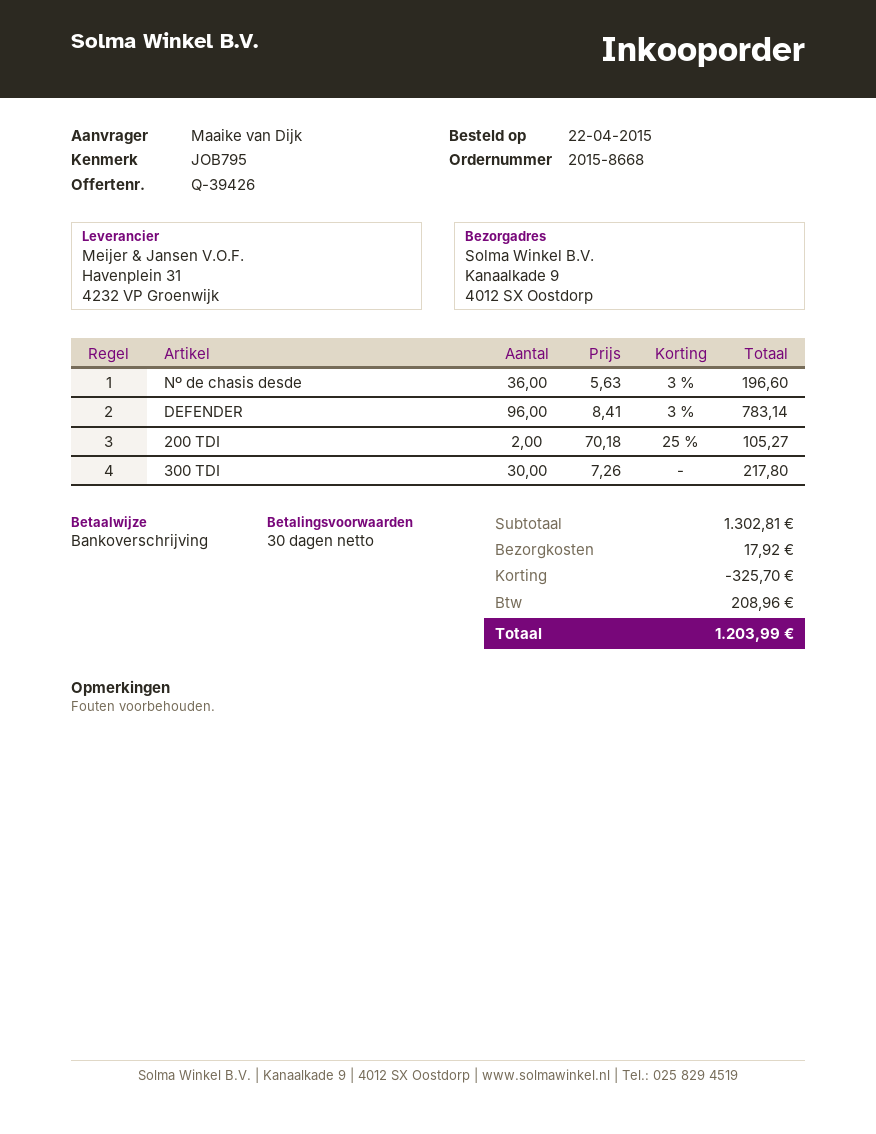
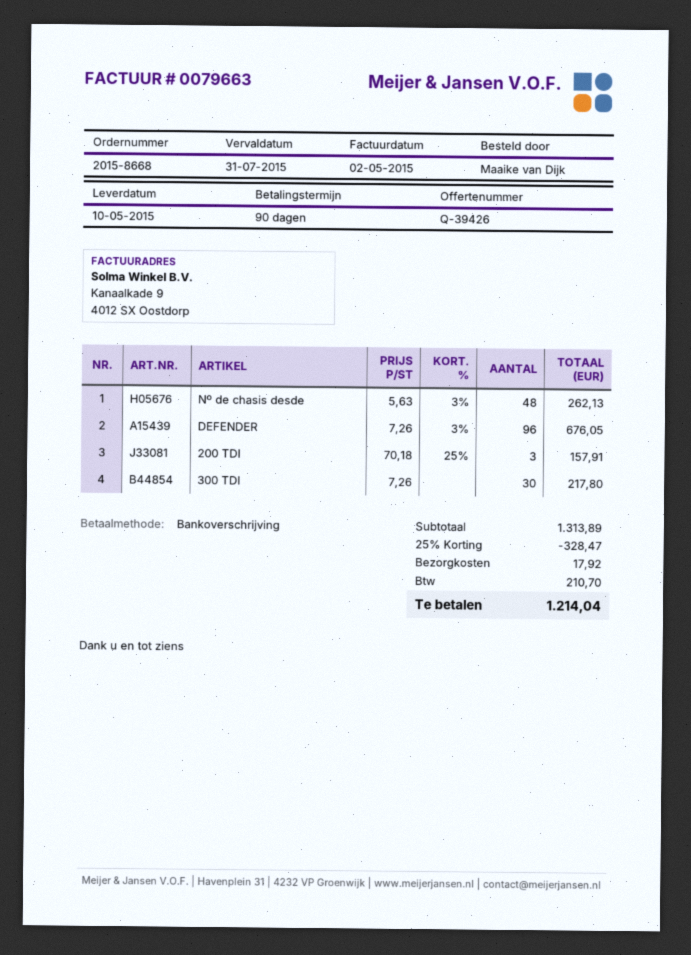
payment terms: 30 days -> 90 days
Nº de chasis desde: 36 x 5.63 - 3% = 196.60 -> 48 x 5.63 - 3% = 262.13
DEFENDER: 96 x 8.41 - 3% = 783.14 -> 96 x 7.26 - 3% = 676.05
200 TDI: 2 x 70.18 - 25% = 105.27 -> 3 x 70.18 - 25% = 157.91
subtotal: 1302.81 -> 1313.89
discount: 325.70 -> 328.47
tax: 208.96 -> 210.70
total: 1203.99 -> 1214.04

